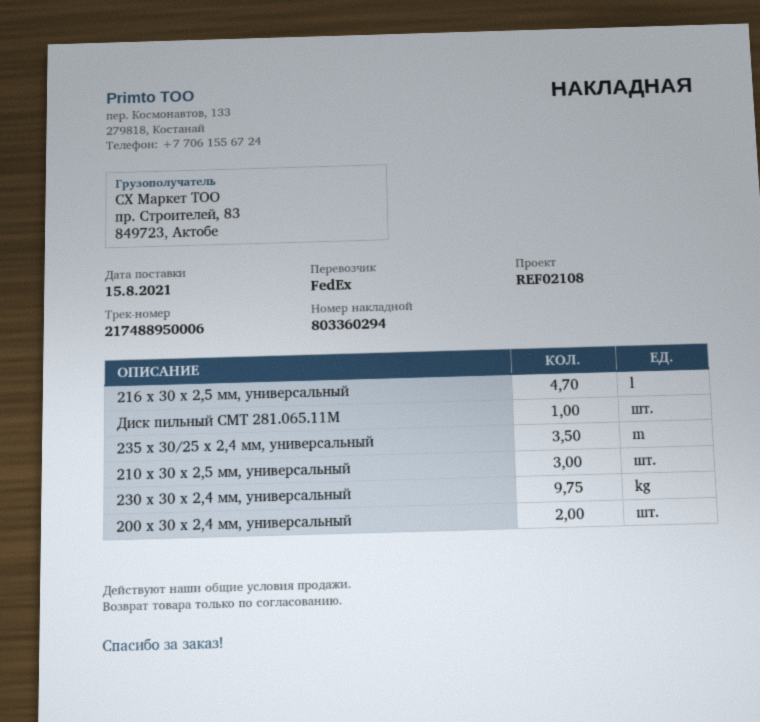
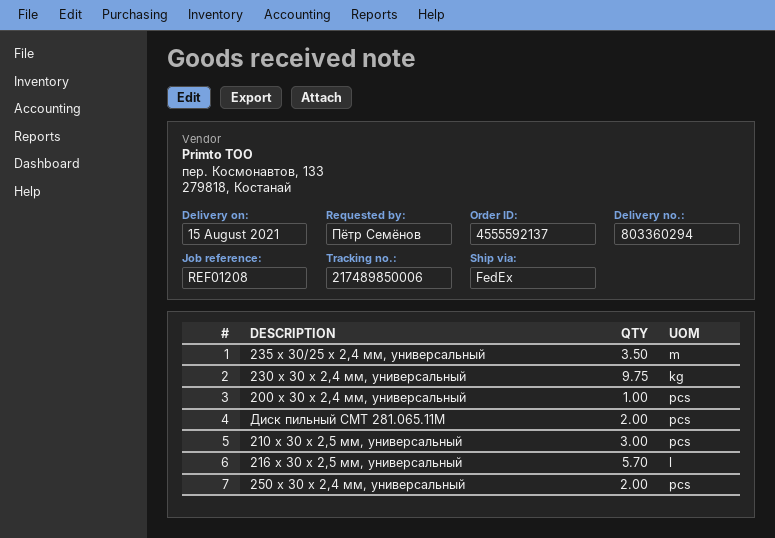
reference: REF02108 -> REF01208
tracking number: 217488950006 -> 217489850006
216 x 30 x 2,5 мм, универсальный: 4.7 -> 5.7
Диск пильный CMT 281.065.11M: 1 -> 2
200 x 30 x 2,4 мм, универсальный: 2 -> 1
250 x 30 x 2,4 мм, универсальный: none -> 2

